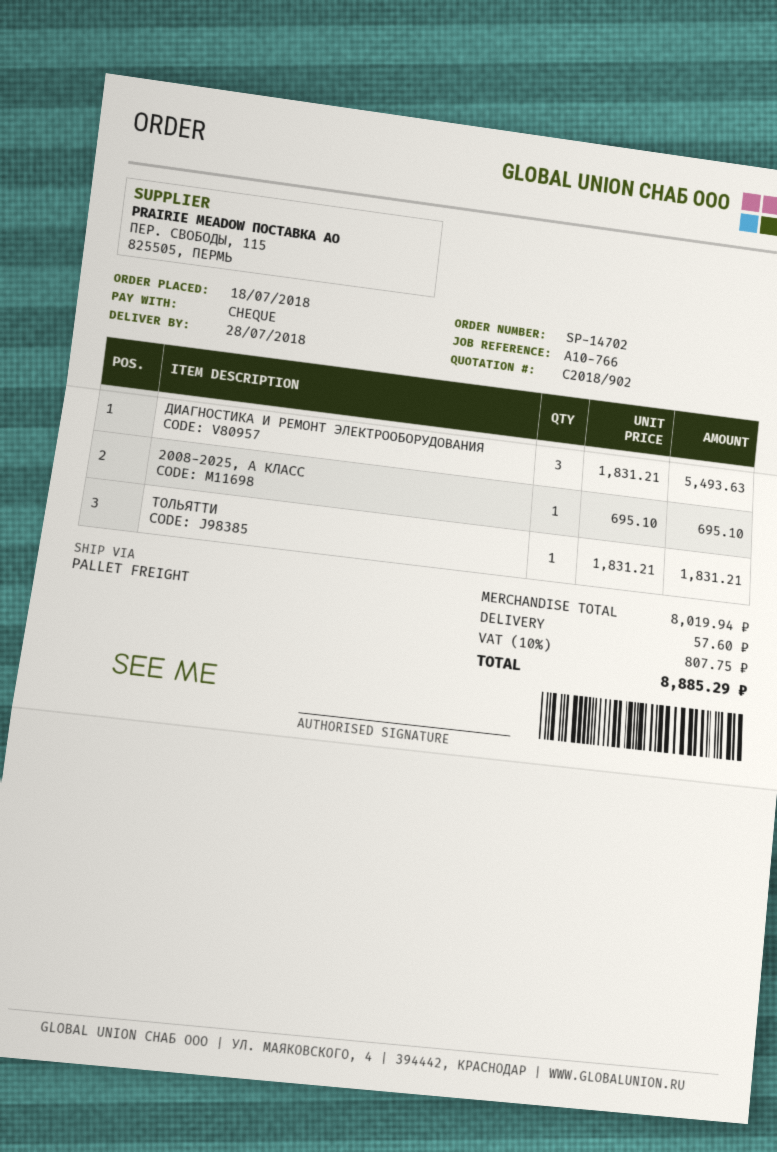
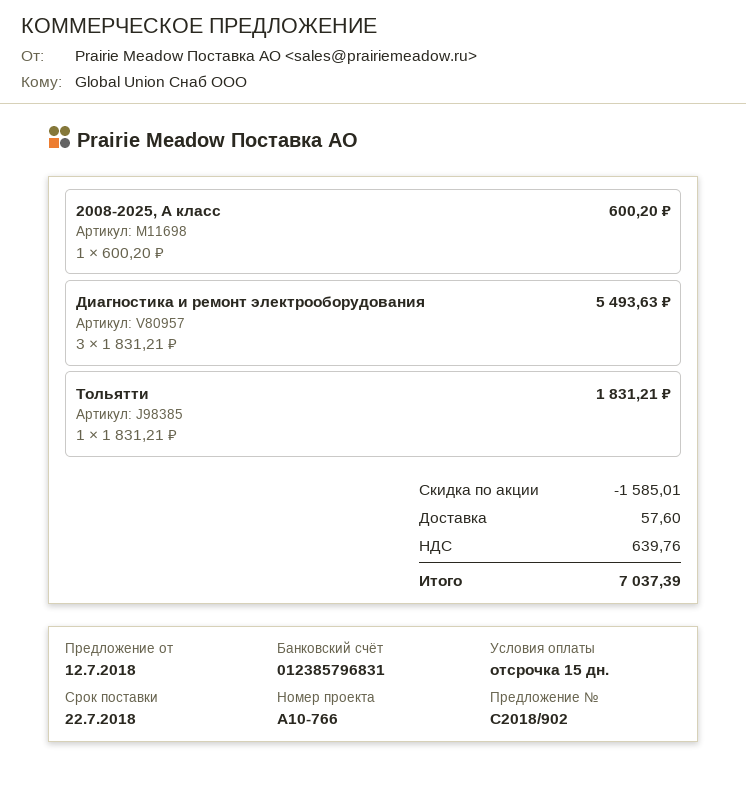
delivery date: 2018-07-28 -> 2018-07-22
2008-2025, A КЛАСС: 1 x 695.10 = 695.10 -> 1 x 600.20 = 600.20
discount: none -> 1585.01
tax: 807.75 -> 639.76
total: 8885.29 -> 7037.39

